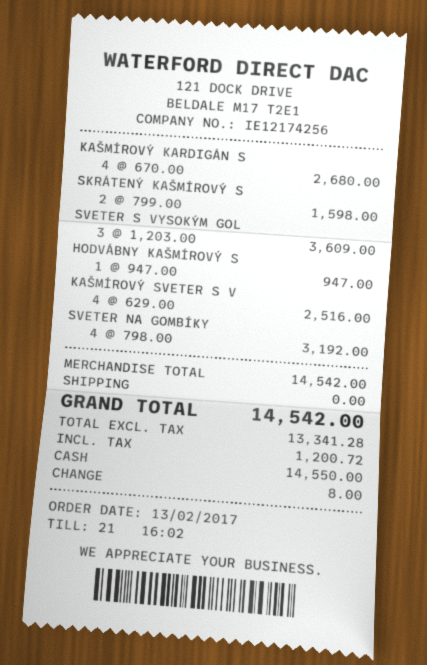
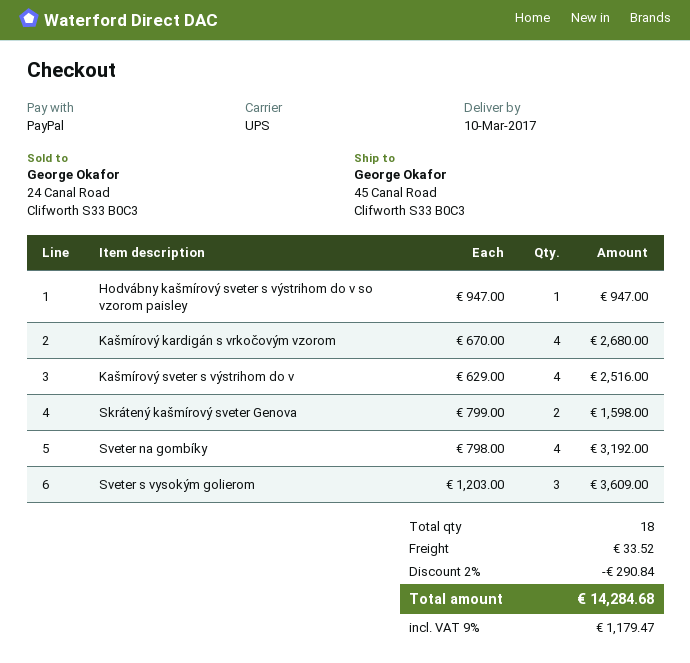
payment method: cash -> PayPal
discount: none -> 2% = 290.84
shipping: 0.00 -> 33.52
tax: 1200.72 -> 1179.47
total: 14542.00 -> 14284.68

